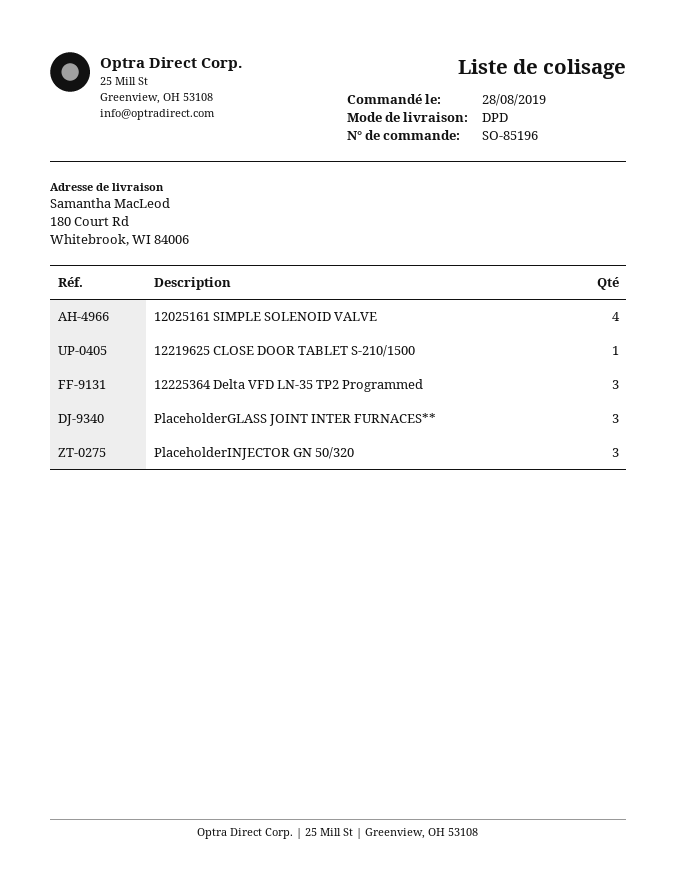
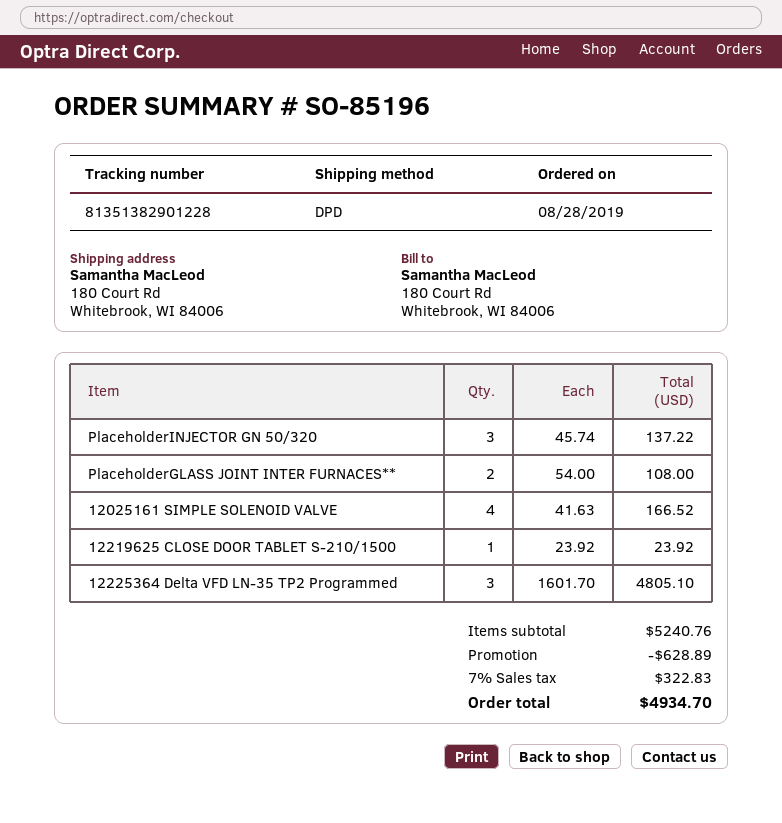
PlaceholderGLASS JOINT INTER FURNACES**: 3 -> 2

